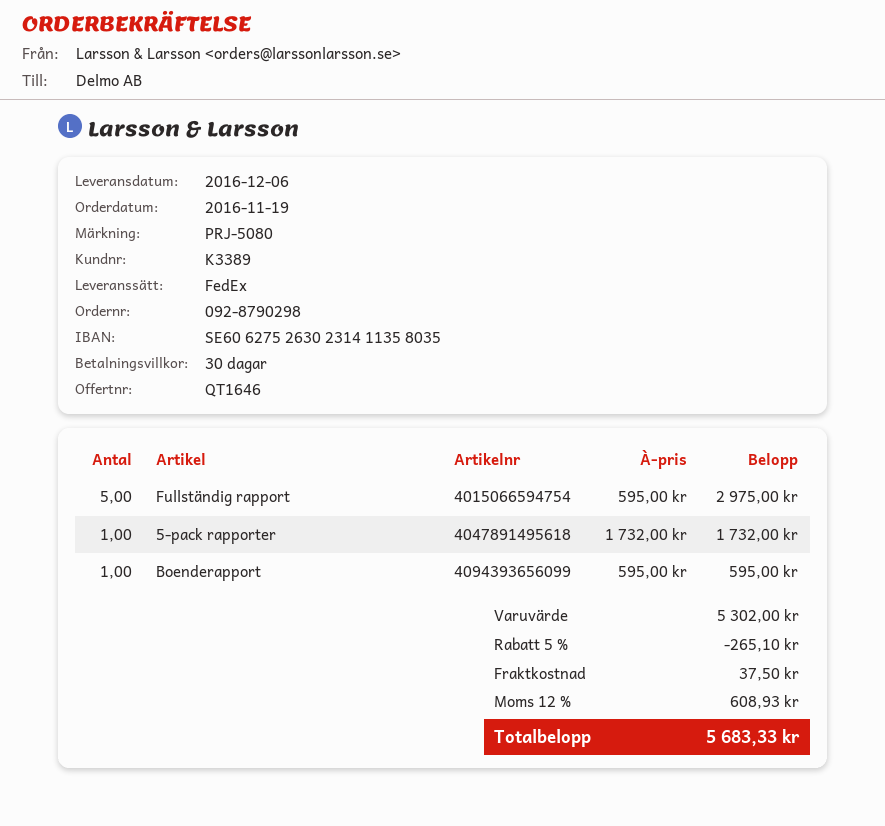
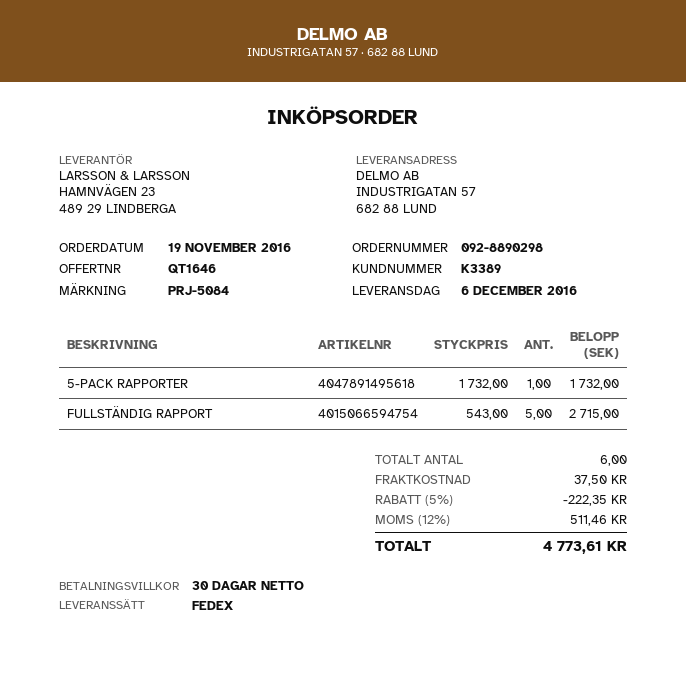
order number: 092-8790298 -> 092-8890298
reference: PRJ-5080 -> PRJ-5084
Fullständig rapport: 5 x 595.00 = 2975.00 -> 5 x 543.00 = 2715.00
Boenderapport: 1 x 595.00 = 595.00 -> none
discount: 5% = 265.10 -> 5% = 222.35
tax: 12% = 608.93 -> 12% = 511.46
total: 5683.33 -> 4773.61

